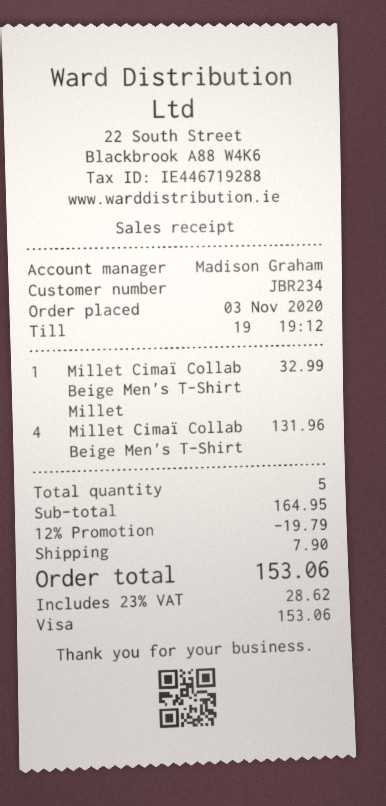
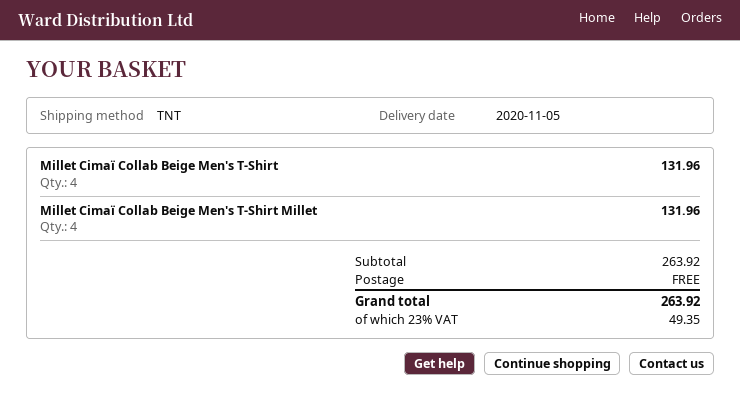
Millet Cimaï Collab Beige Men's T-Shirt Millet: 1 for 32.99 -> 4 for 131.96
subtotal: 164.95 -> 263.92
discount: 12% = 19.79 -> none
shipping: 7.90 -> 0.00
tax: 23% = 28.62 -> 23% = 49.35
total: 153.06 -> 263.92

